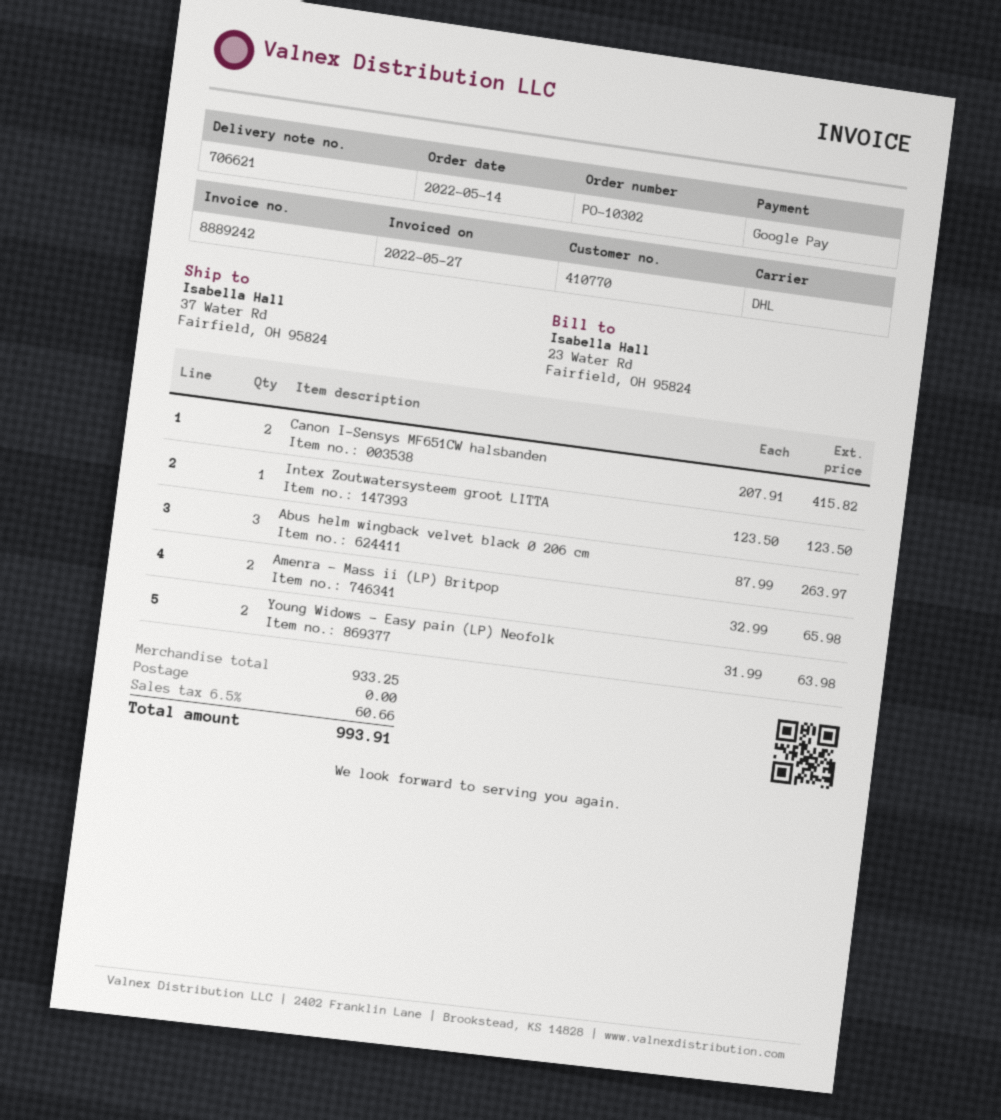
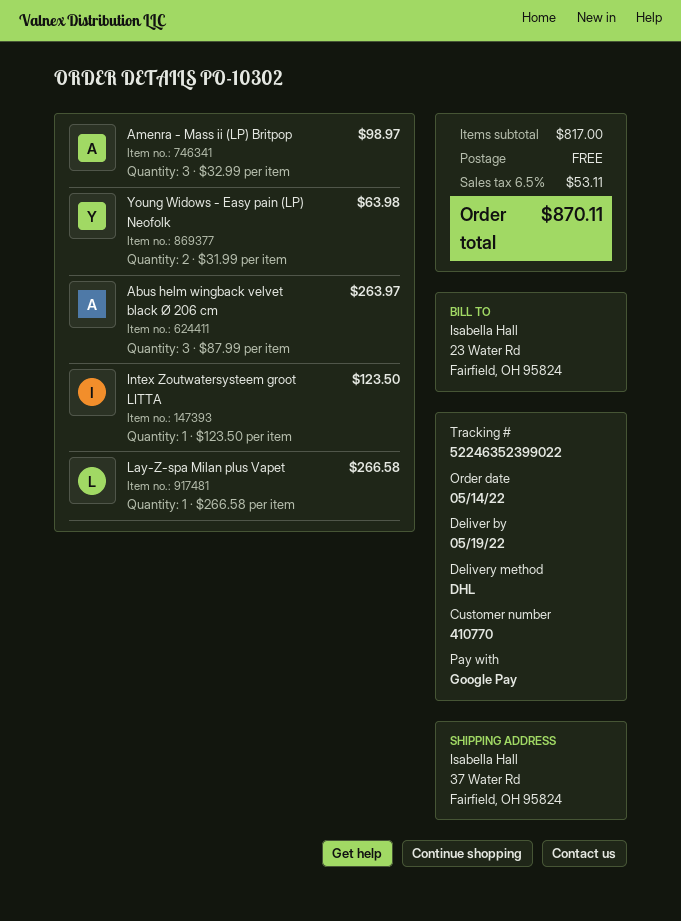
Canon I-Sensys MF651CW halsbanden: 2 x 207.91 = 415.82 -> none
Amenra - Mass ii (LP) Britpop: 2 x 32.99 = 65.98 -> 3 x 32.99 = 98.97
Lay-Z-spa Milan plus Vapet: none -> 1 x 266.58 = 266.58
subtotal: 933.25 -> 817.00
tax: 6.5% = 60.66 -> 6.5% = 53.11
total: 993.91 -> 870.11

